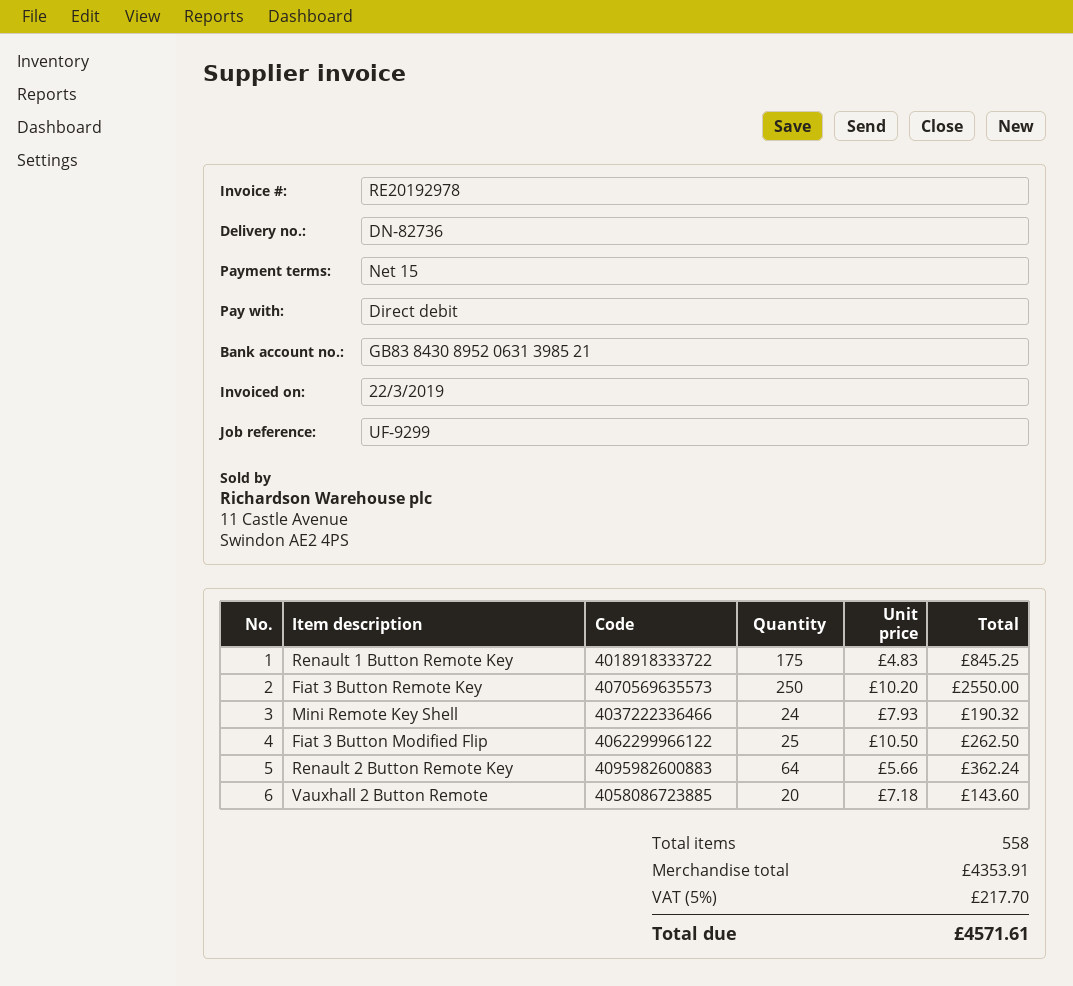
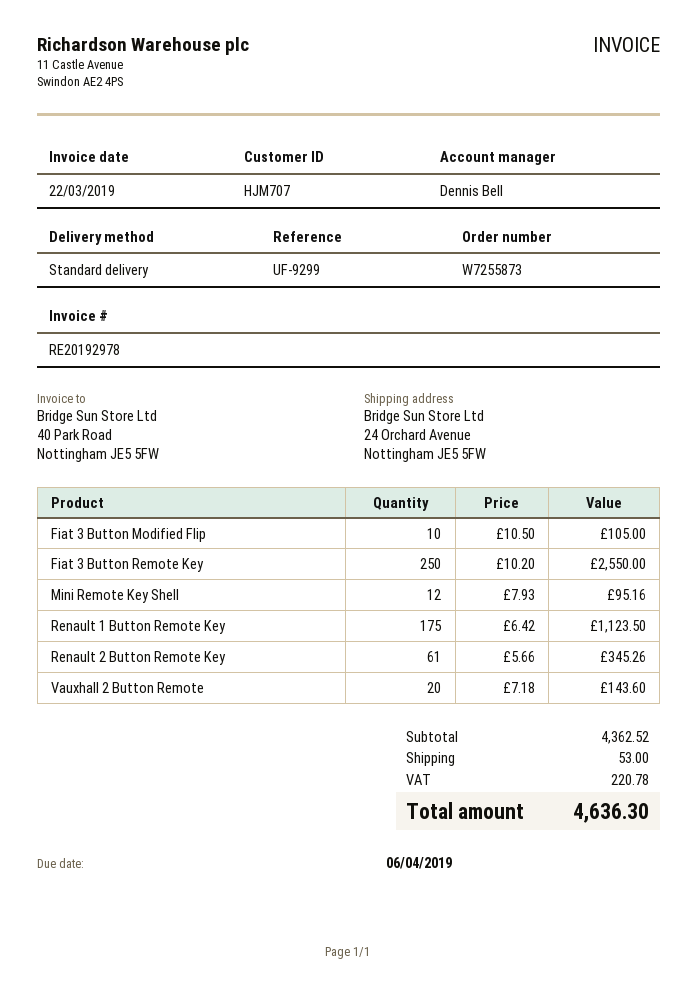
Renault 1 Button Remote Key: 175 x 4.83 = 845.25 -> 175 x 6.42 = 1123.50
Mini Remote Key Shell: 24 x 7.93 = 190.32 -> 12 x 7.93 = 95.16
Fiat 3 Button Modified Flip: 25 x 10.50 = 262.50 -> 10 x 10.50 = 105.00
Renault 2 Button Remote Key: 64 x 5.66 = 362.24 -> 61 x 5.66 = 345.26
subtotal: 4353.91 -> 4362.52
shipping: none -> 53.00
tax: 217.70 -> 220.78
total: 4571.61 -> 4636.30

